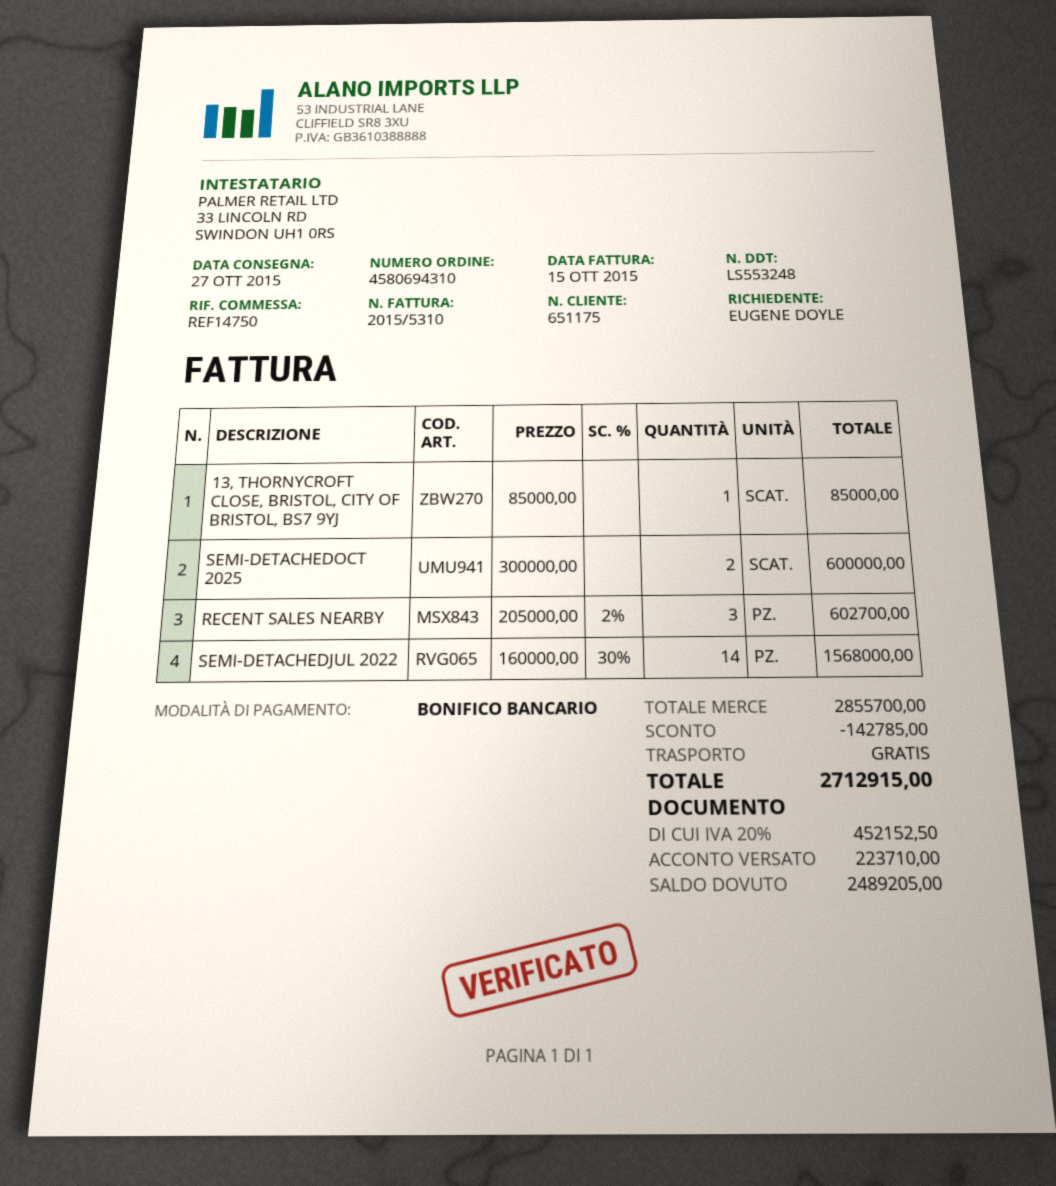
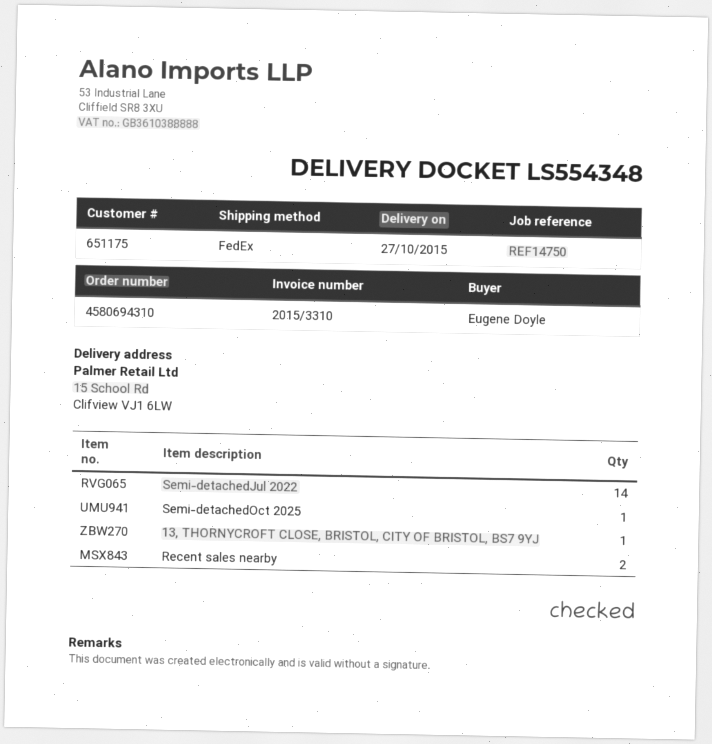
delivery note number: LS553248 -> LS554348
invoice number: 2015/5310 -> 2015/3310
SEMI-DETACHEDOCT 2025: 2 -> 1
RECENT SALES NEARBY: 3 -> 2

